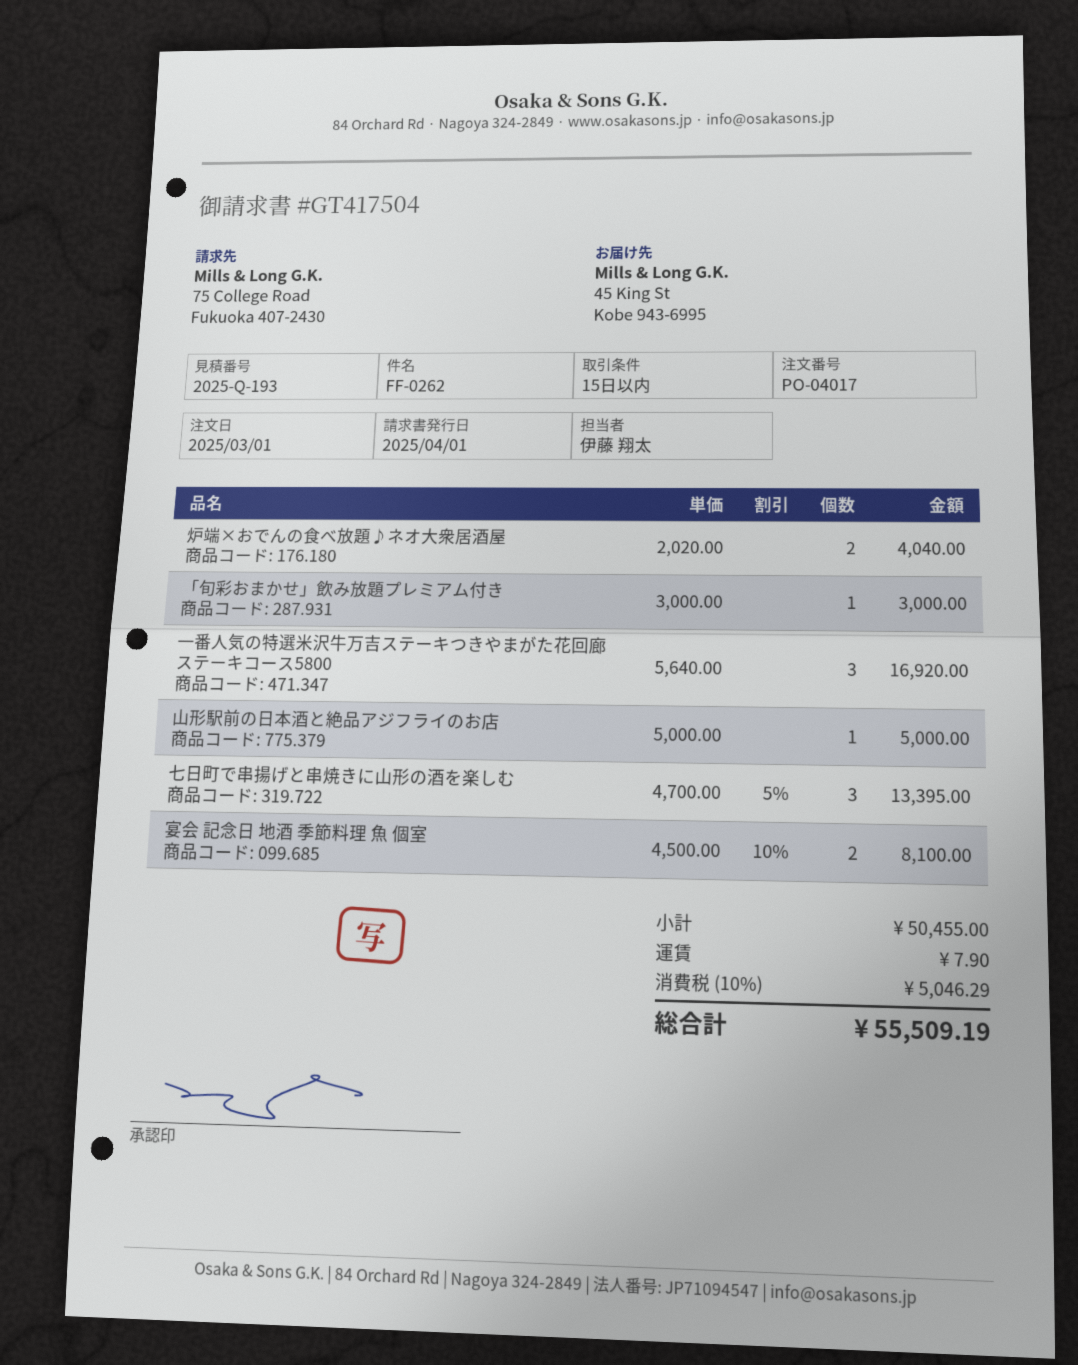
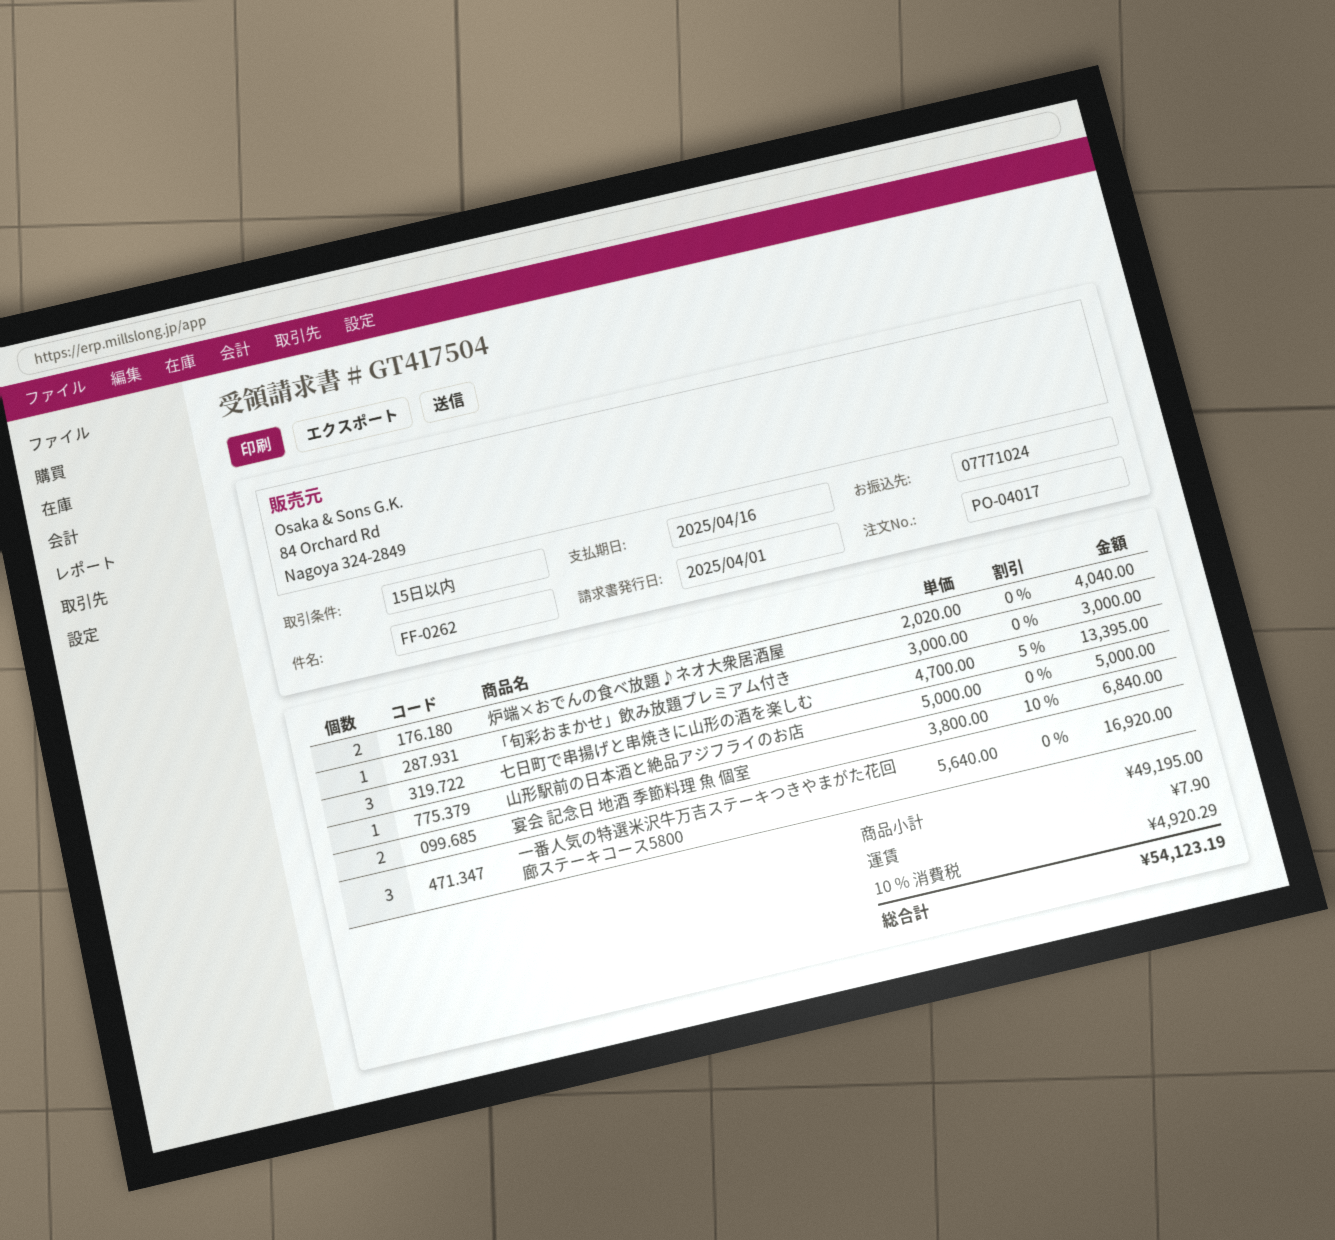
宴会 記念日 地酒 季節料理 魚 個室: 2 x 4500.00 - 10% = 8100.00 -> 2 x 3800.00 - 10% = 6840.00
subtotal: 50455.00 -> 49195.00
tax: 10% = 5046.29 -> 10% = 4920.29
total: 55509.19 -> 54123.19

